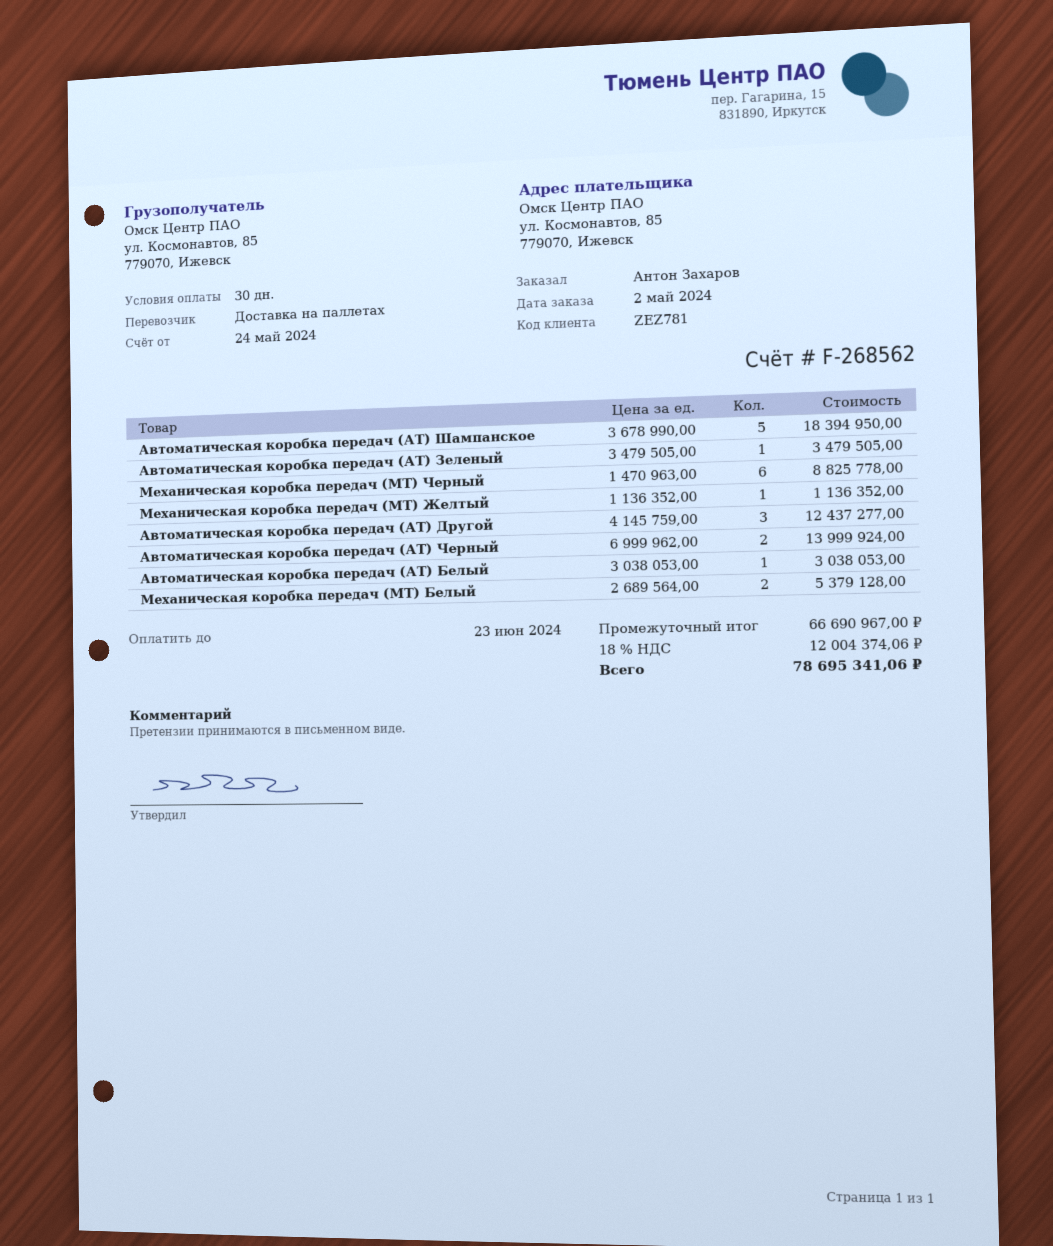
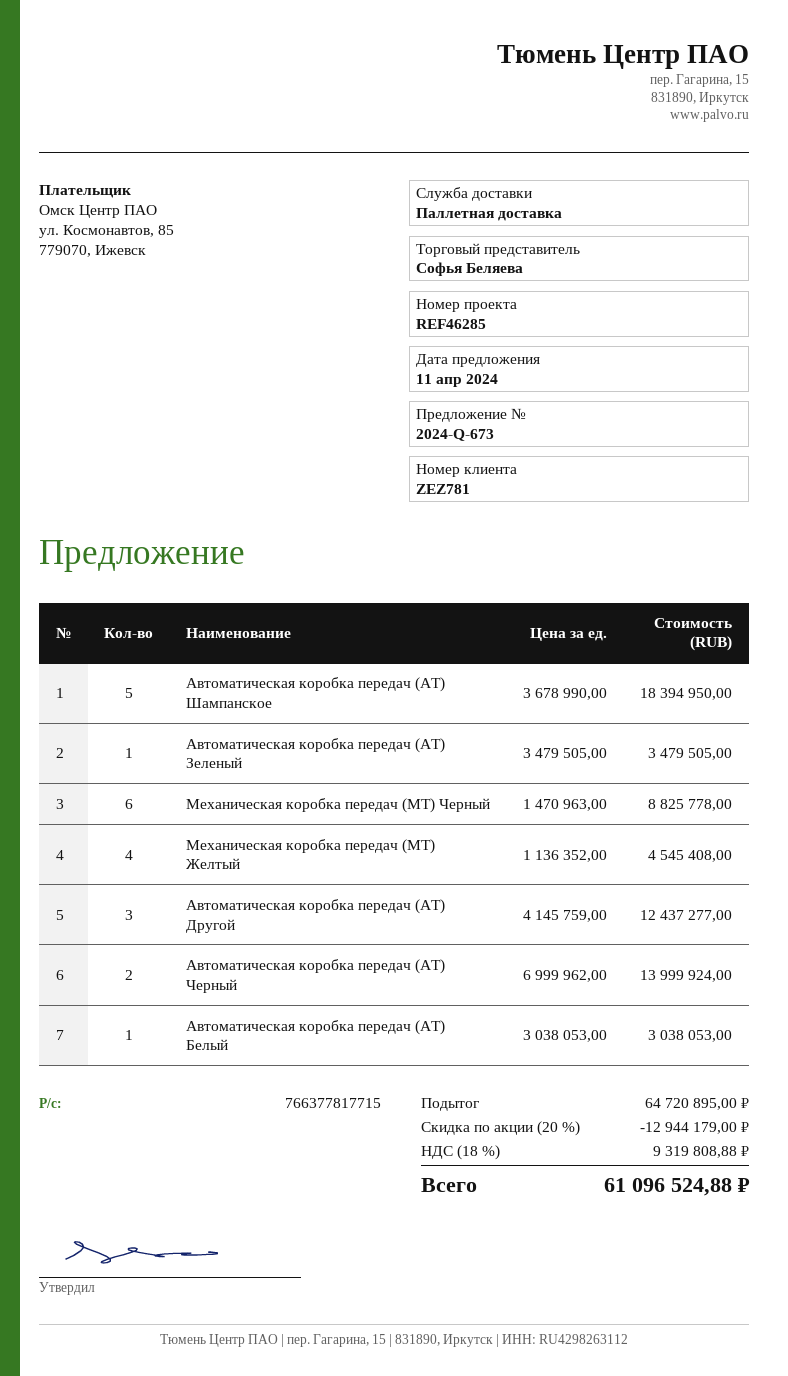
Механическая коробка передач (МТ) Желтый: 1 x 1136352.00 = 1136352.00 -> 4 x 1136352.00 = 4545408.00
Механическая коробка передач (МТ) Белый: 2 x 2689564.00 = 5379128.00 -> none
subtotal: 66690967.00 -> 64720895.00
discount: none -> 20% = 12944179.00
tax: 18% = 12004374.06 -> 18% = 9319808.88
total: 78695341.06 -> 61096524.88

